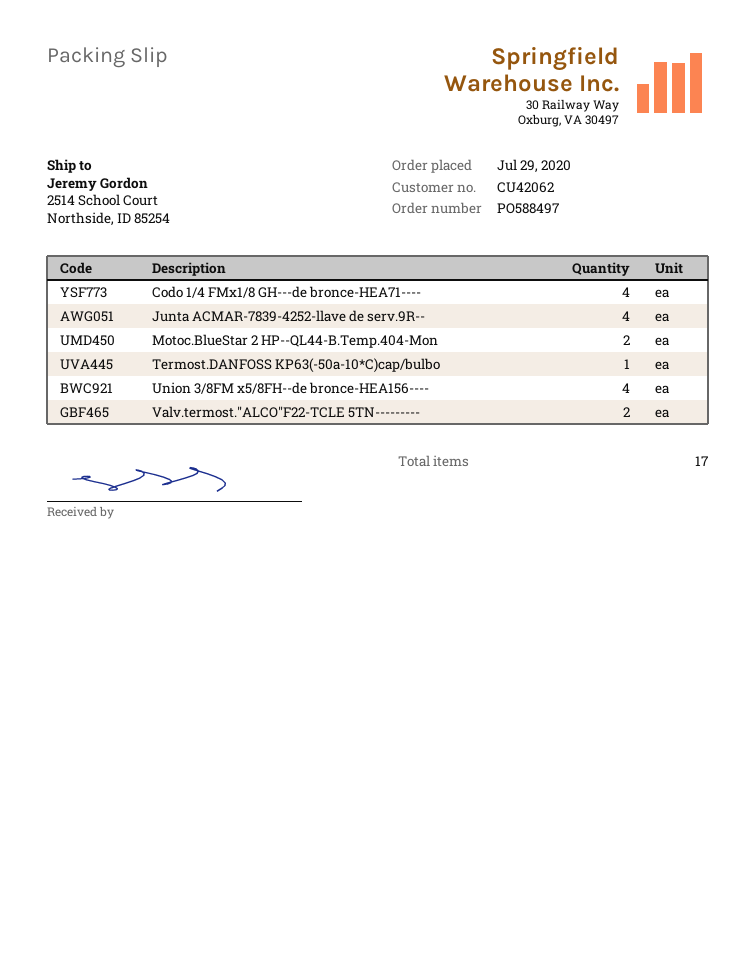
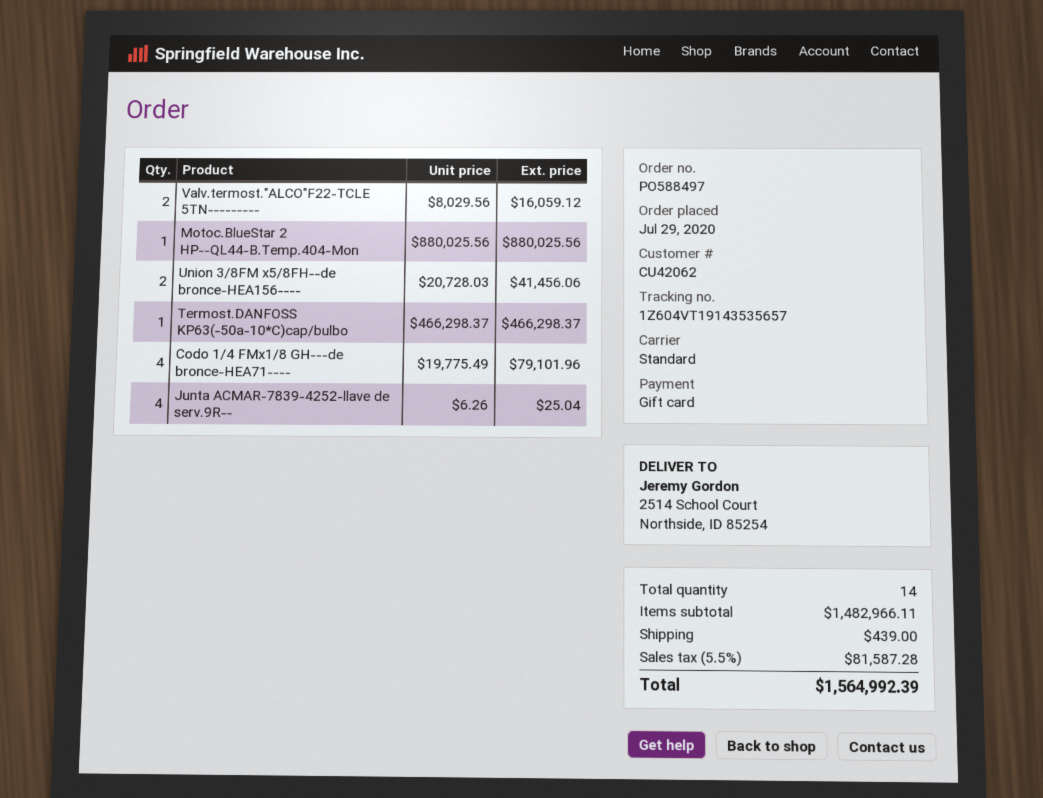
Motoc.BlueStar 2 HP--QL44-B.Temp.404-Mon: 2 -> 1
Union 3/8FM x5/8FH--de bronce-HEA156----: 4 -> 2
total quantity: 17 -> 14

